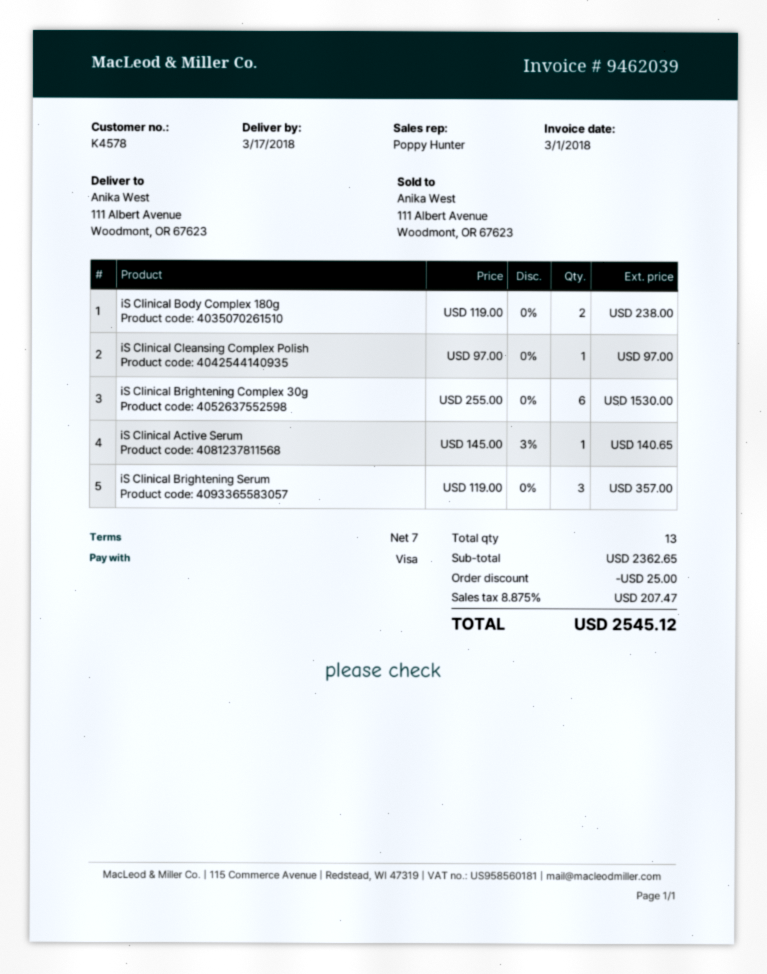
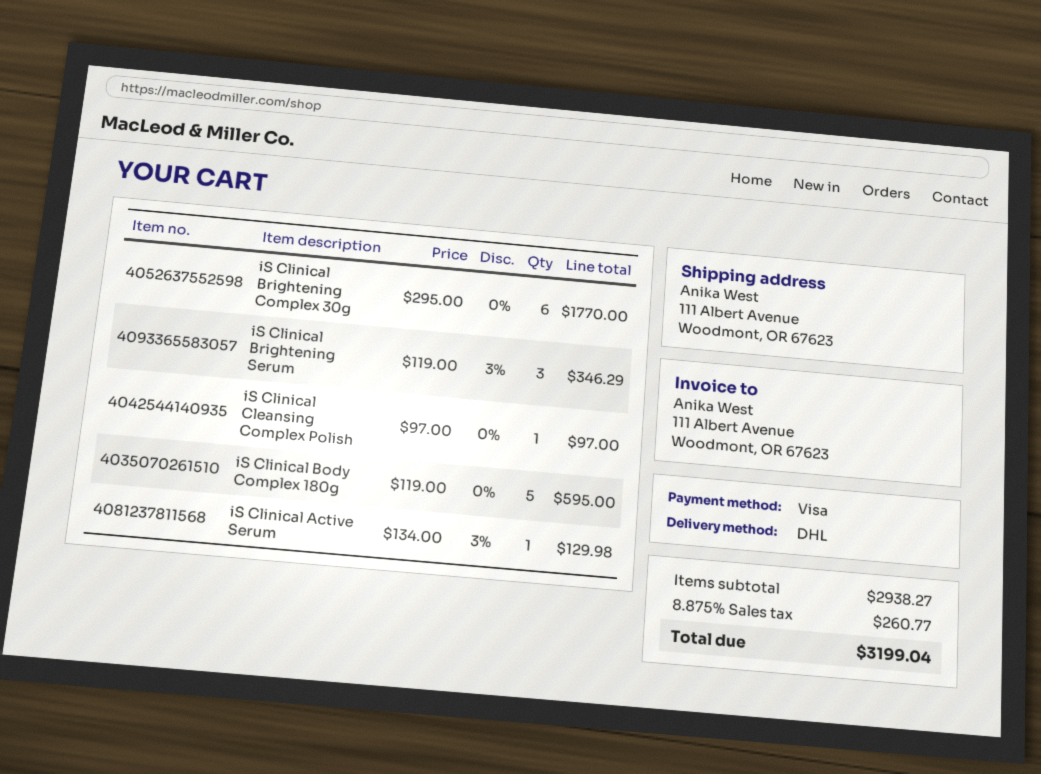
iS Clinical Body Complex 180g: 2 x 119.00 = 238.00 -> 5 x 119.00 = 595.00
iS Clinical Brightening Complex 30g: 6 x 255.00 = 1530.00 -> 6 x 295.00 = 1770.00
iS Clinical Active Serum: 1 x 145.00 - 3% = 140.65 -> 1 x 134.00 - 3% = 129.98
iS Clinical Brightening Serum: 3 x 119.00 = 357.00 -> 3 x 119.00 - 3% = 346.29
subtotal: 2362.65 -> 2938.27
discount: 25.00 -> none
tax: 8.875% = 207.47 -> 8.875% = 260.77
total: 2545.12 -> 3199.04

